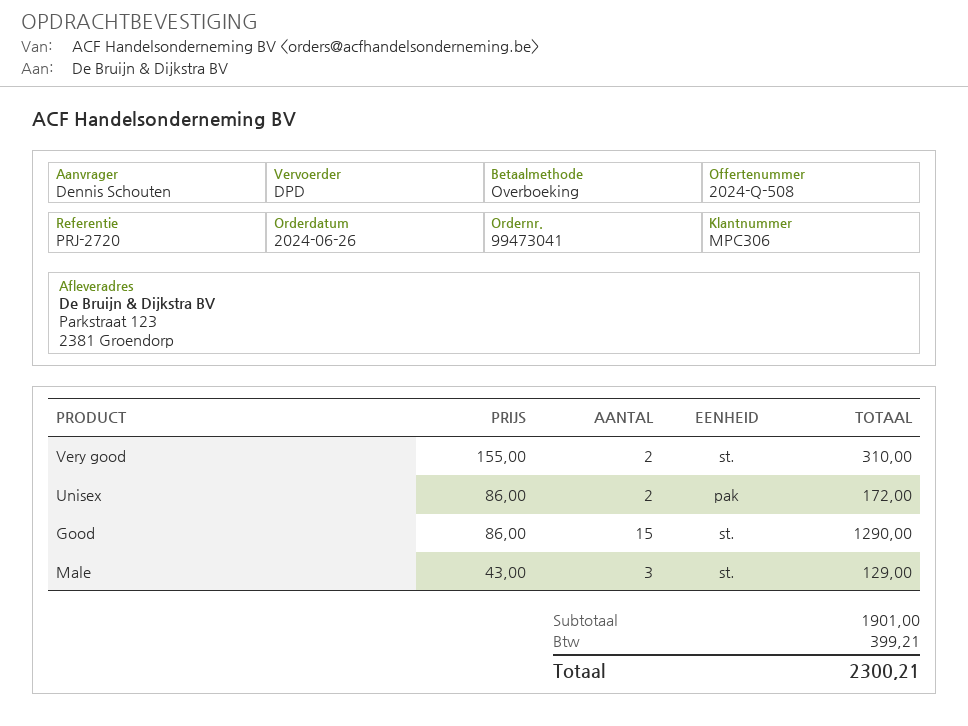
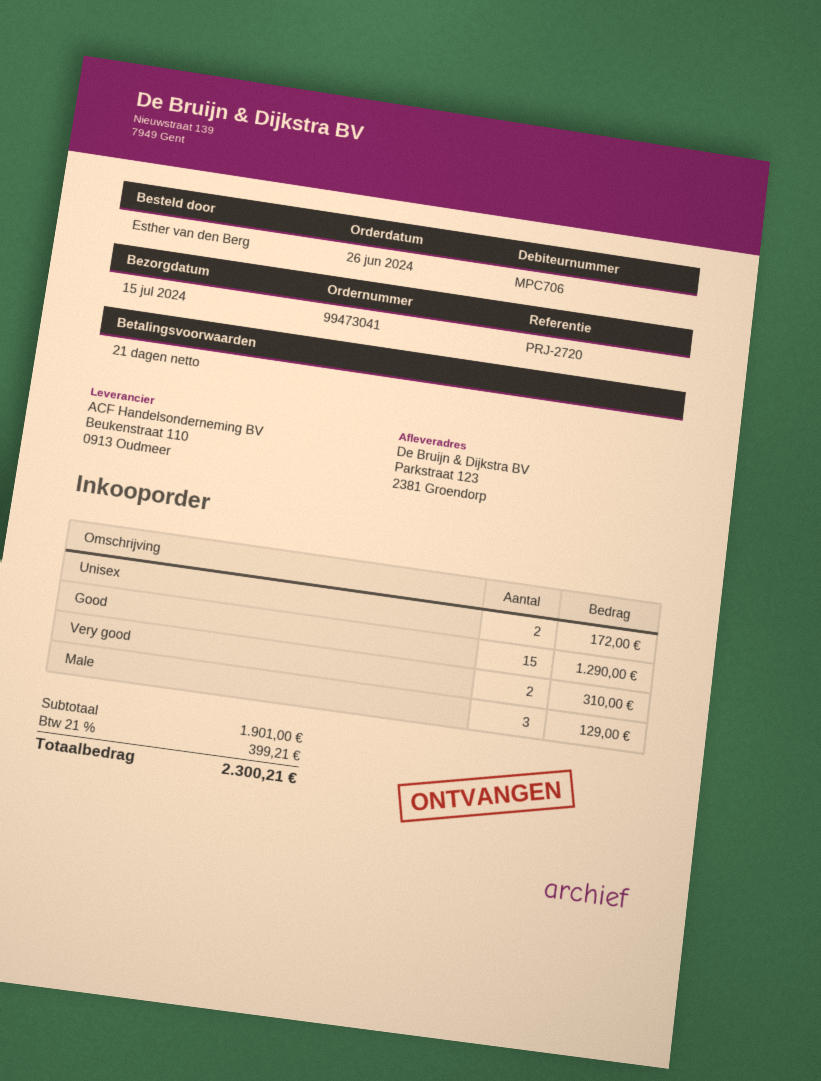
customer number: MPC306 -> MPC706
ordered by: Dennis Schouten -> Esther van den Berg

